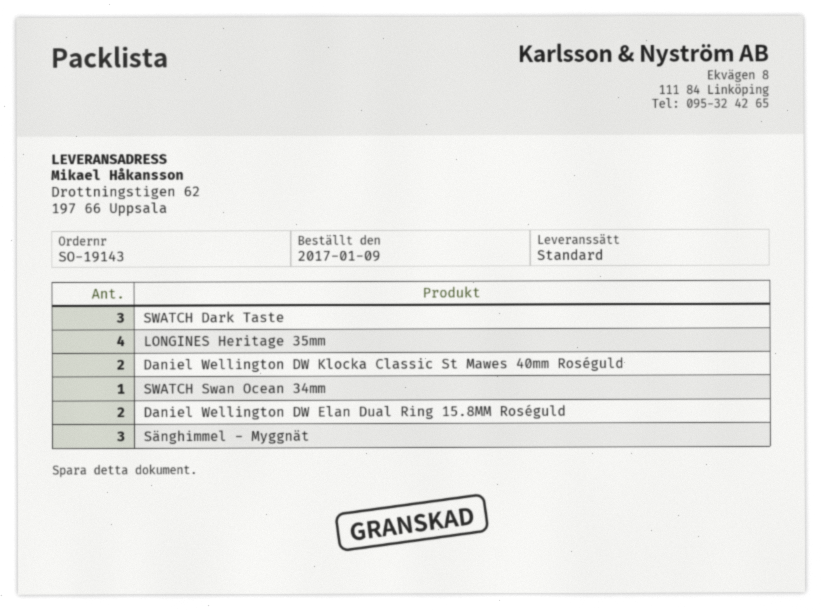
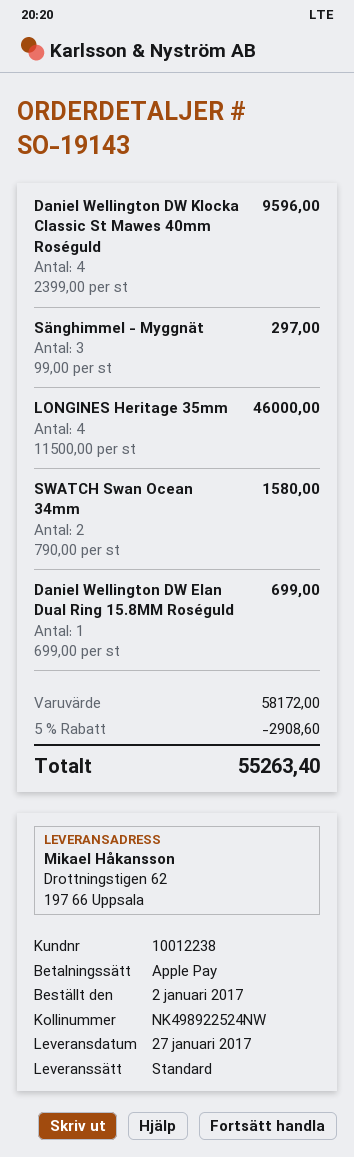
order date: 2017-01-09 -> 2017-01-02
SWATCH Dark Taste: 3 -> none
Daniel Wellington DW Klocka Classic St Mawes 40mm Roséguld: 2 -> 4
SWATCH Swan Ocean 34mm: 1 -> 2
Daniel Wellington DW Elan Dual Ring 15.8MM Roséguld: 2 -> 1

